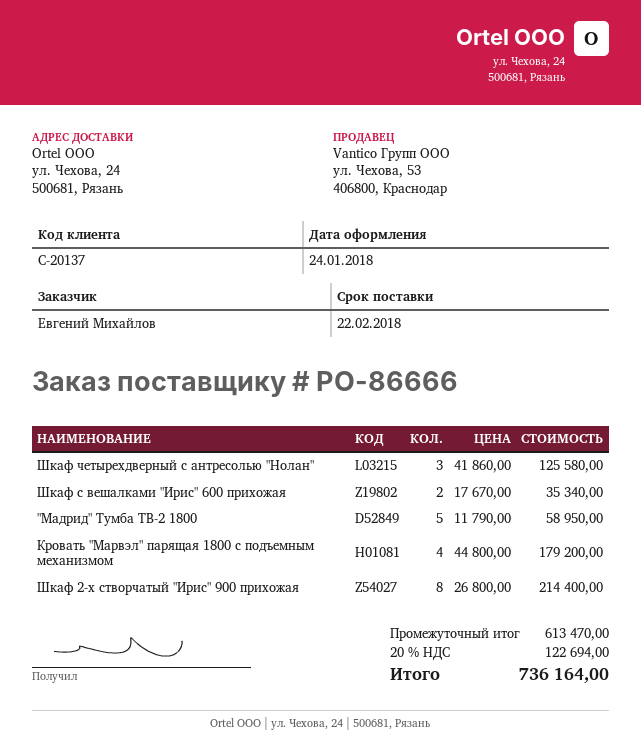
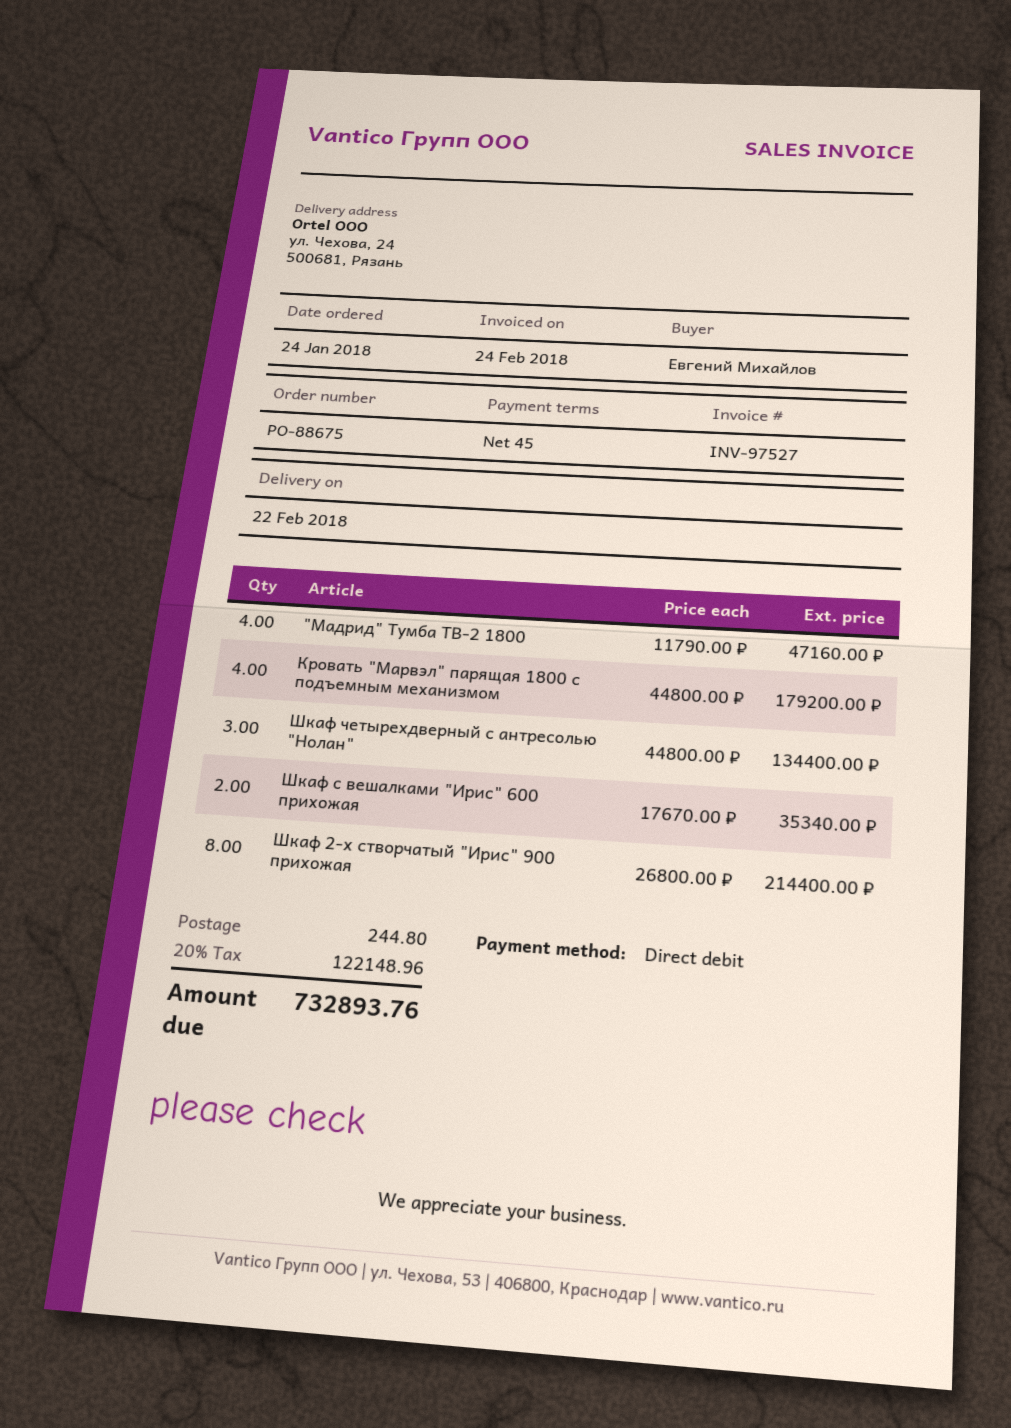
order number: PO-86666 -> PO-88675
Шкаф четырехдверный с антресолью "Нолан": 3 x 41860.00 = 125580.00 -> 3 x 44800.00 = 134400.00
"Мадрид" Тумба ТВ-2 1800: 5 x 11790.00 = 58950.00 -> 4 x 11790.00 = 47160.00
shipping: none -> 244.80
tax: 20% = 122694.00 -> 20% = 122148.96
total: 736164.00 -> 732893.76

